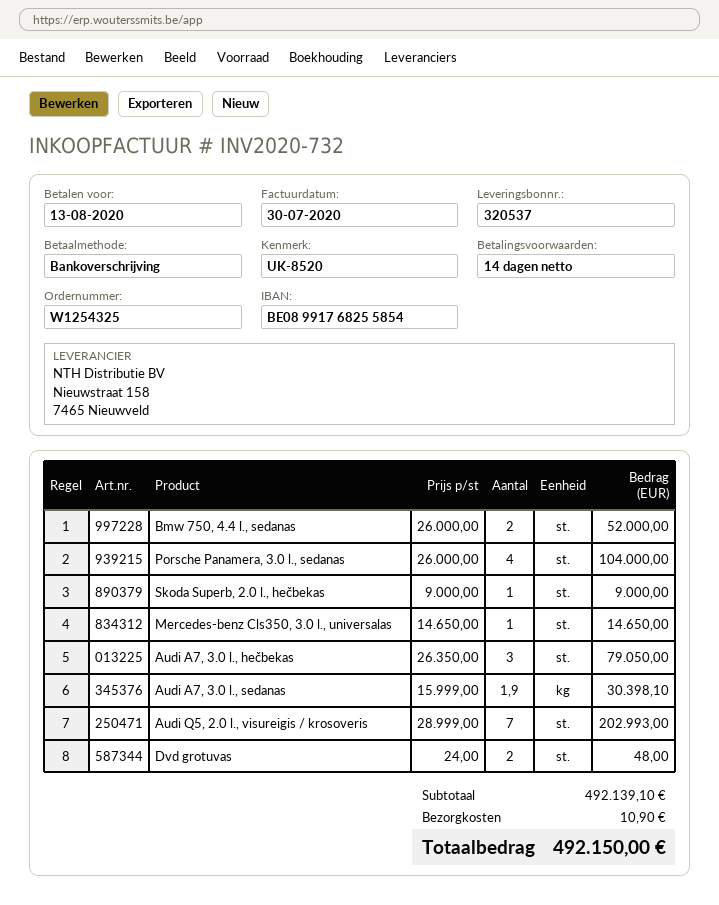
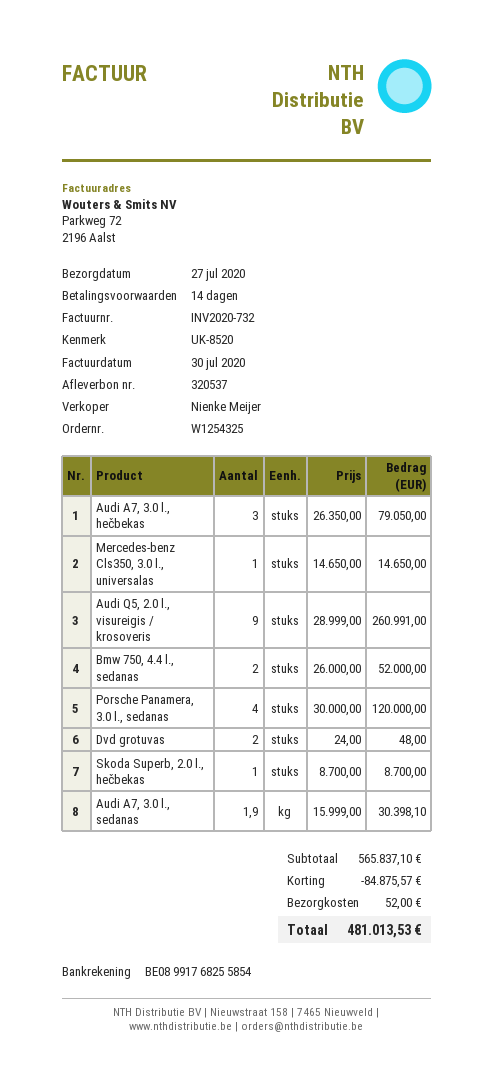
Porsche Panamera, 3.0 l., sedanas: 4 x 26000.00 = 104000.00 -> 4 x 30000.00 = 120000.00
Skoda Superb, 2.0 l., hečbekas: 1 x 9000.00 = 9000.00 -> 1 x 8700.00 = 8700.00
Audi Q5, 2.0 l., visureigis / krosoveris: 7 x 28999.00 = 202993.00 -> 9 x 28999.00 = 260991.00
subtotal: 492139.10 -> 565837.10
discount: none -> 84875.57
shipping: 10.90 -> 52.00
total: 492150.00 -> 481013.53

